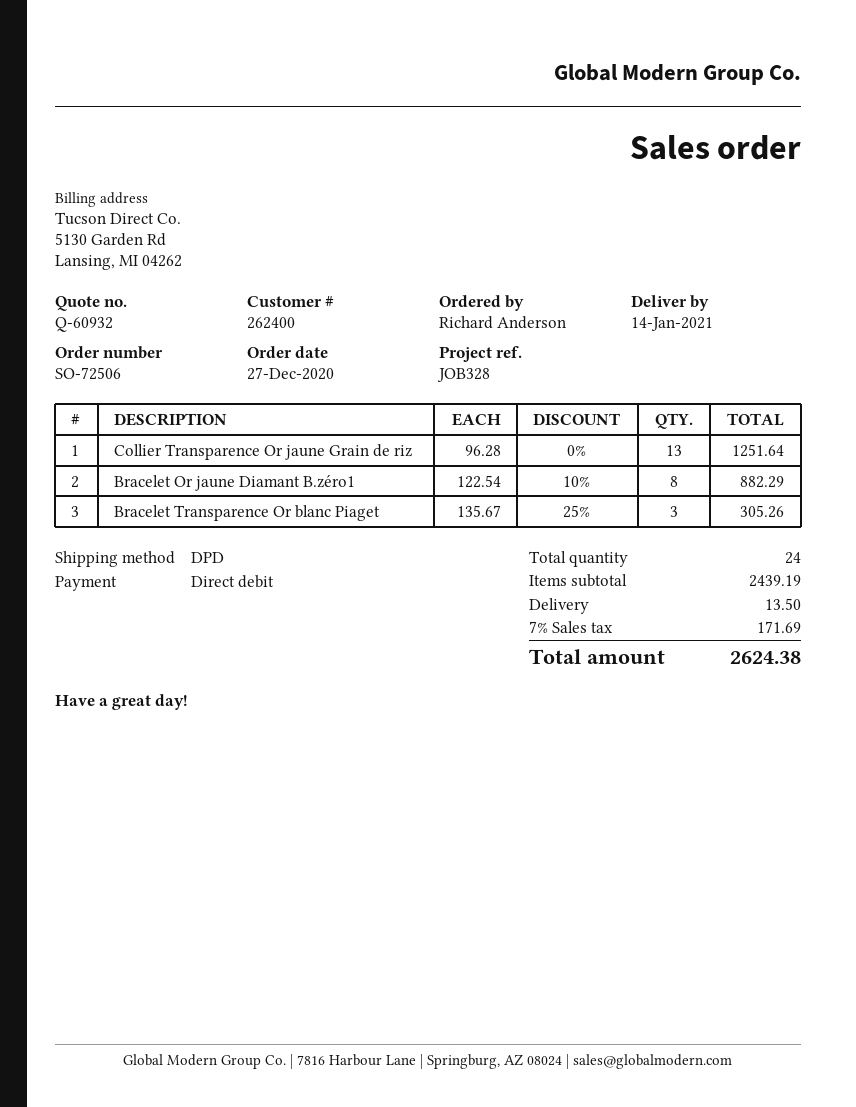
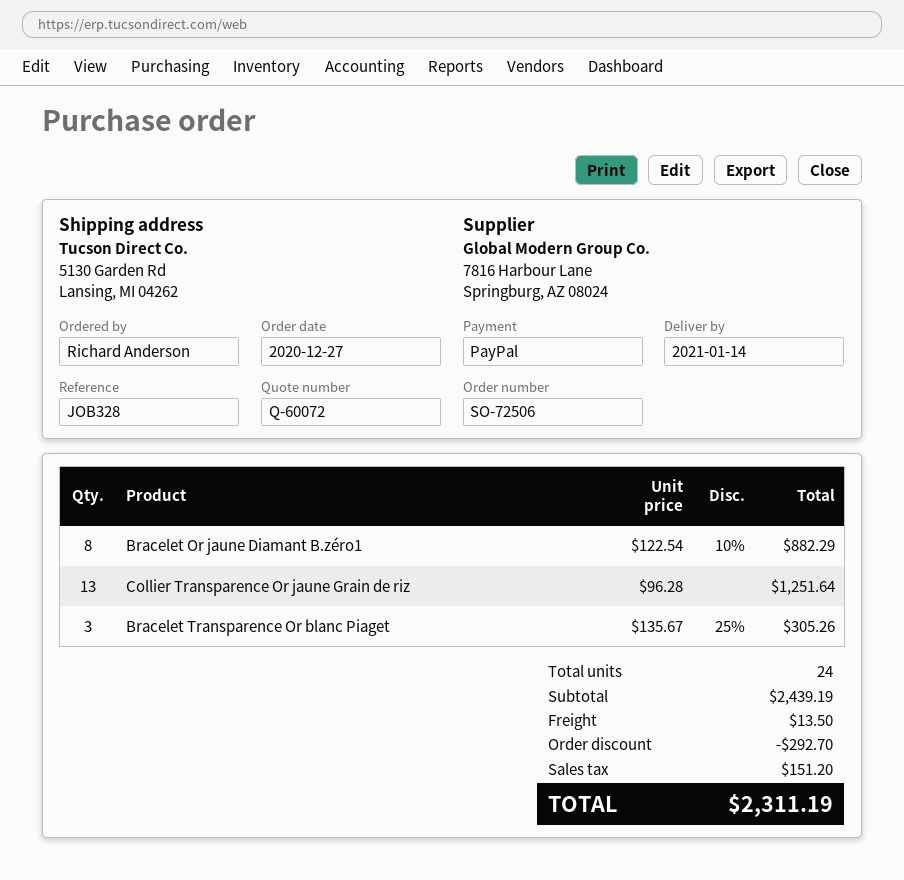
quote number: Q-60932 -> Q-60072
payment method: direct debit -> PayPal
discount: none -> 292.70
tax: 171.69 -> 151.20
total: 2624.38 -> 2311.19

